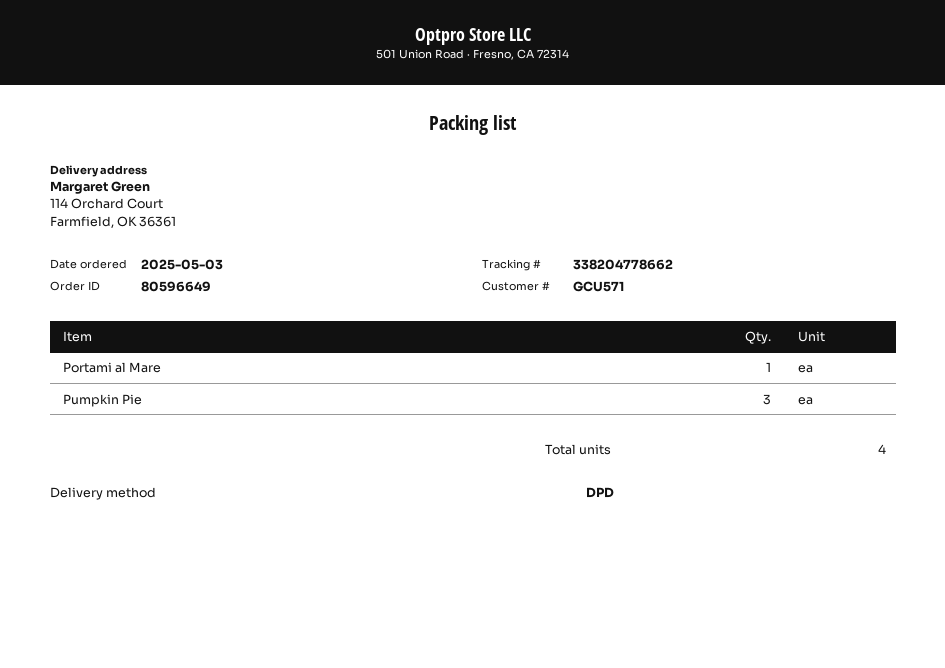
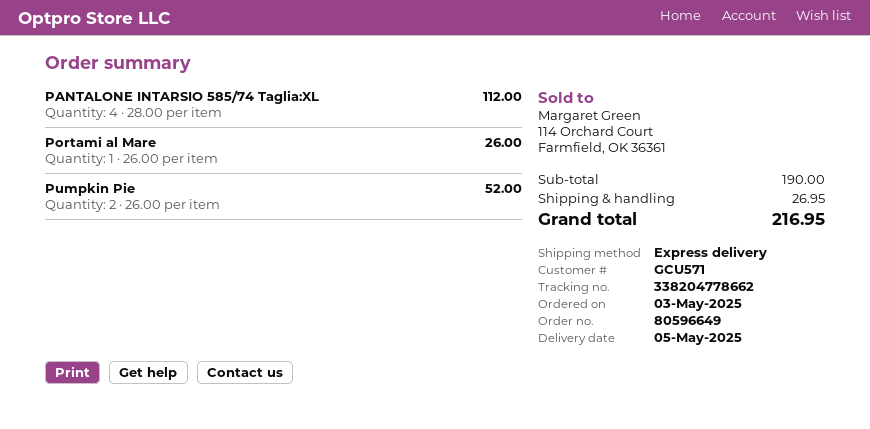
shipping method: DPD -> express
Pumpkin Pie: 3 -> 2
PANTALONE INTARSIO 585/74 Taglia:XL: none -> 4

